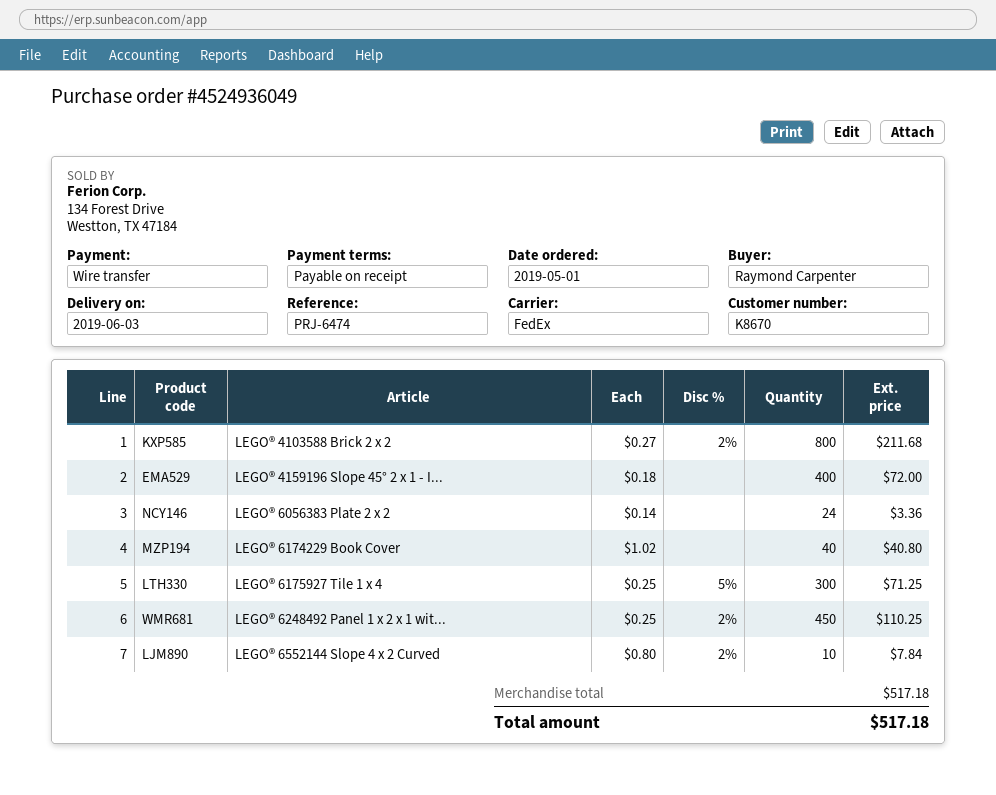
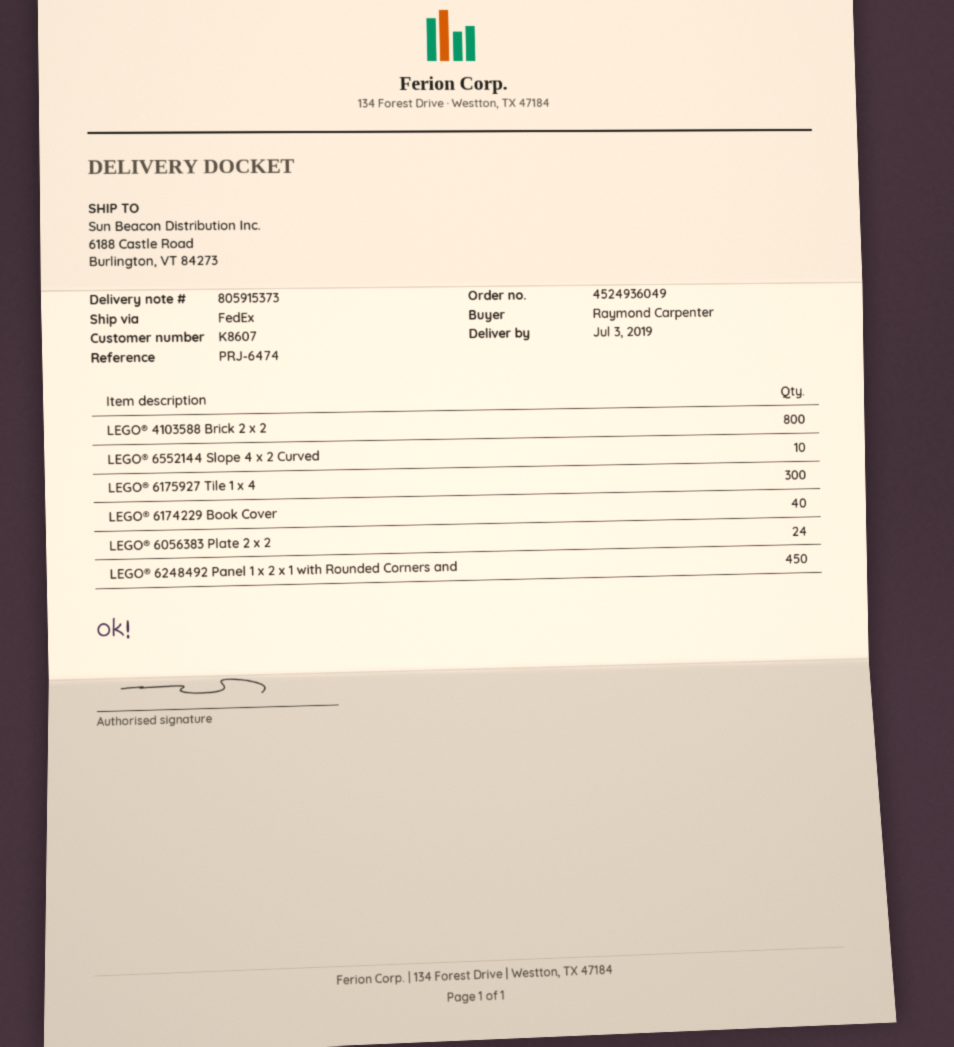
delivery date: 2019-06-03 -> 2019-07-03
customer number: K8670 -> K8607
LEGO® 4159196 Slope 45° 2 x 1 - I...: 400 -> none

